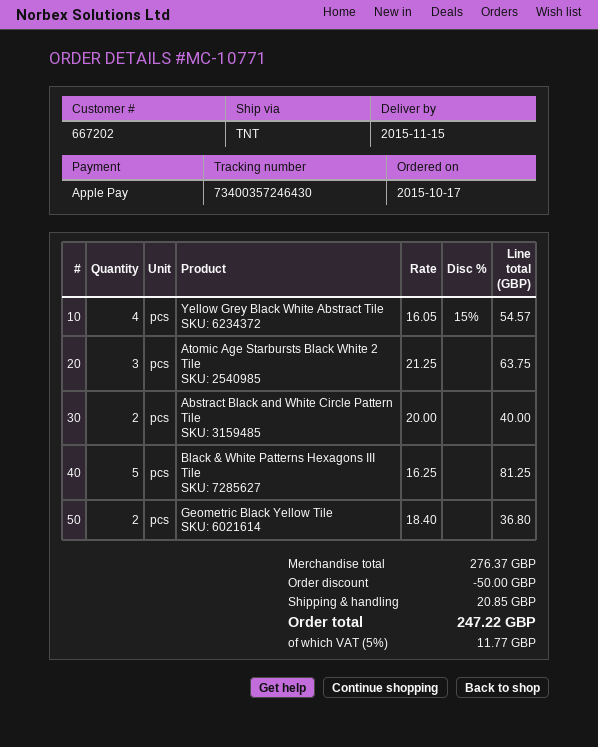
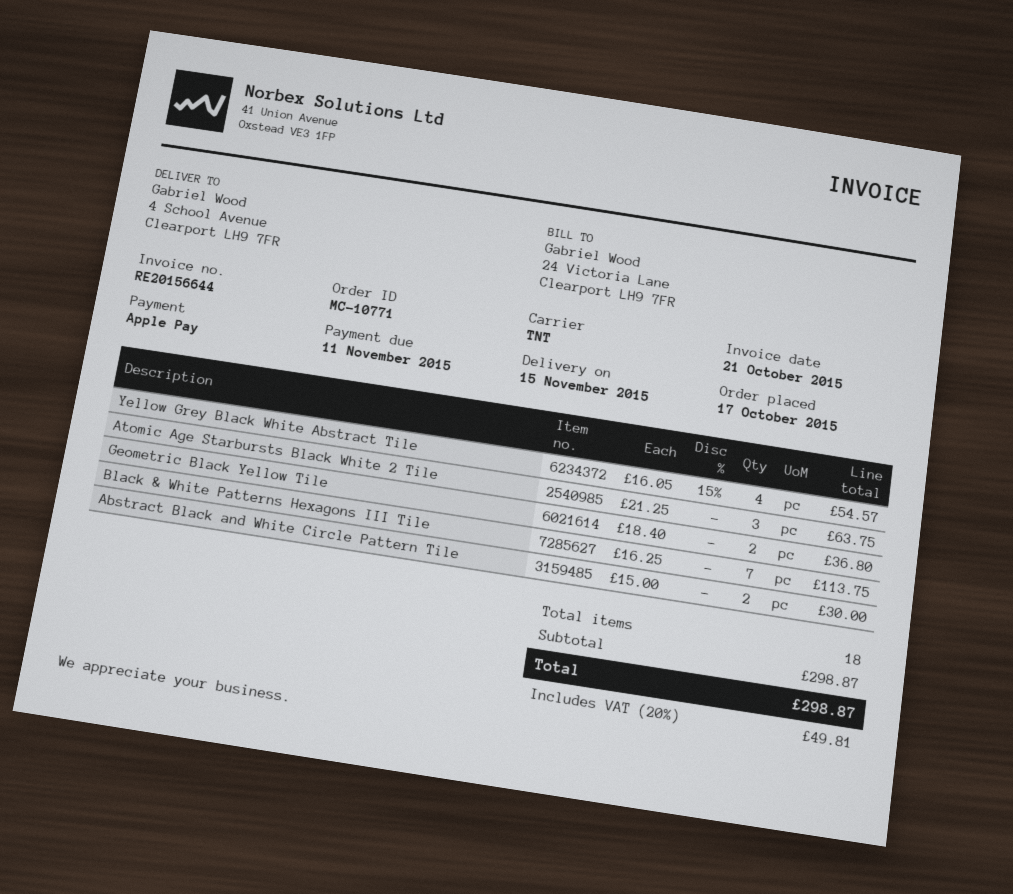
Abstract Black and White Circle Pattern Tile: 2 x 20.00 = 40.00 -> 2 x 15.00 = 30.00
Black & White Patterns Hexagons III Tile: 5 x 16.25 = 81.25 -> 7 x 16.25 = 113.75
subtotal: 276.37 -> 298.87
discount: 50.00 -> none
shipping: 20.85 -> none
tax: 5% = 11.77 -> 20% = 49.81
total: 247.22 -> 298.87

